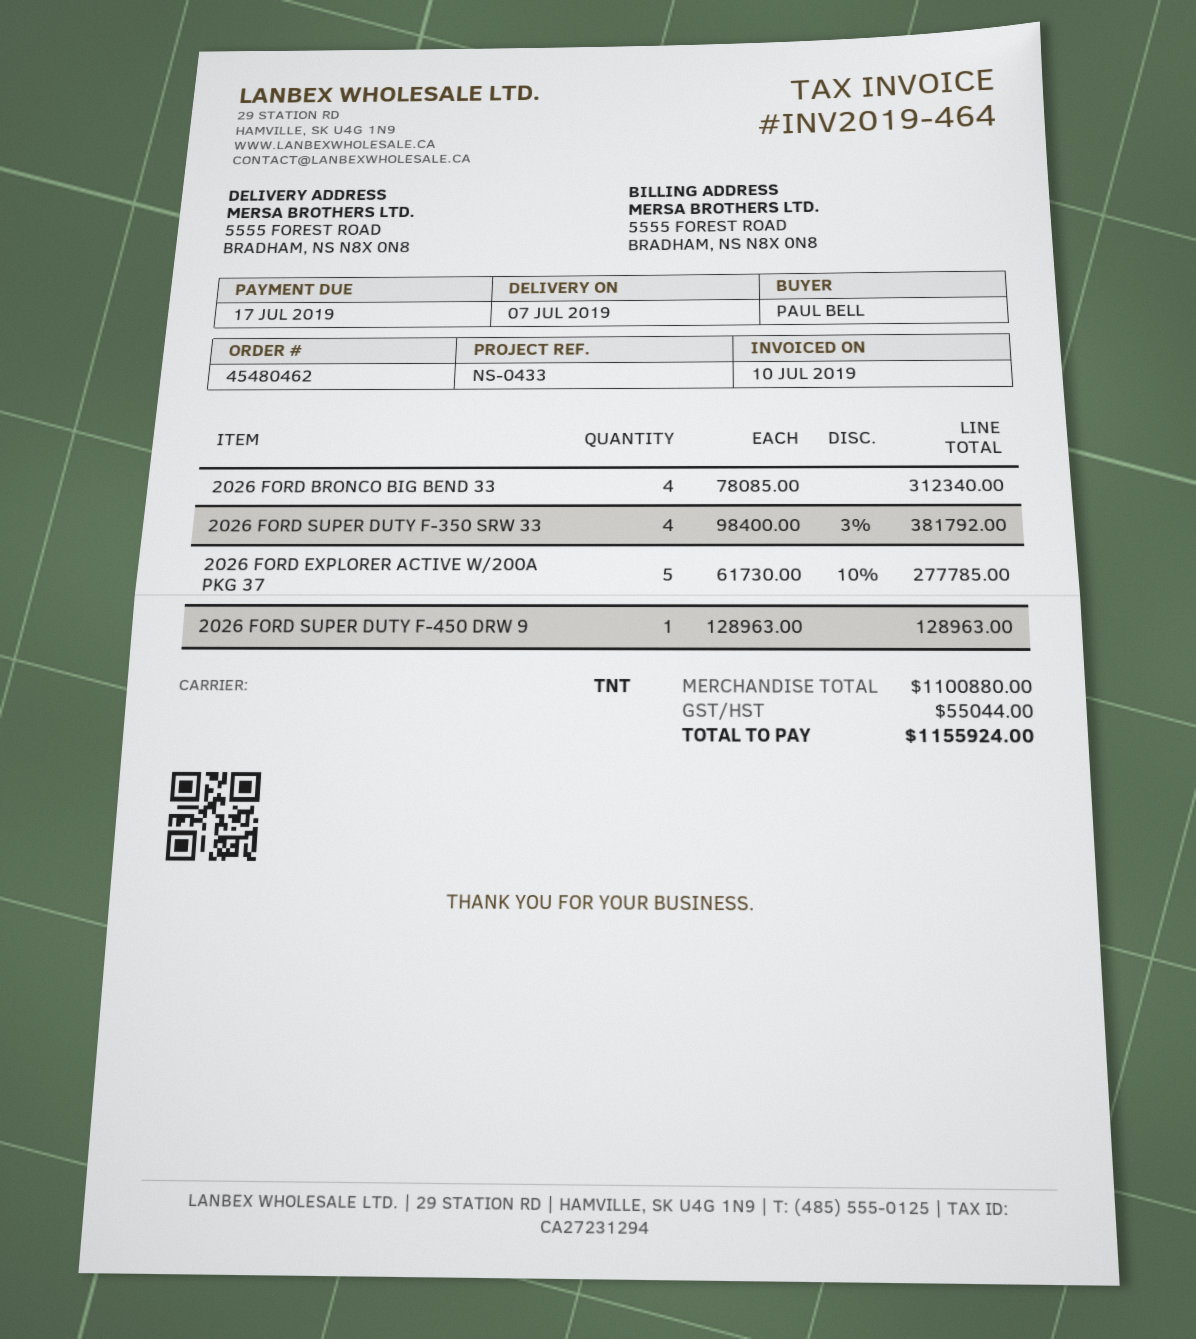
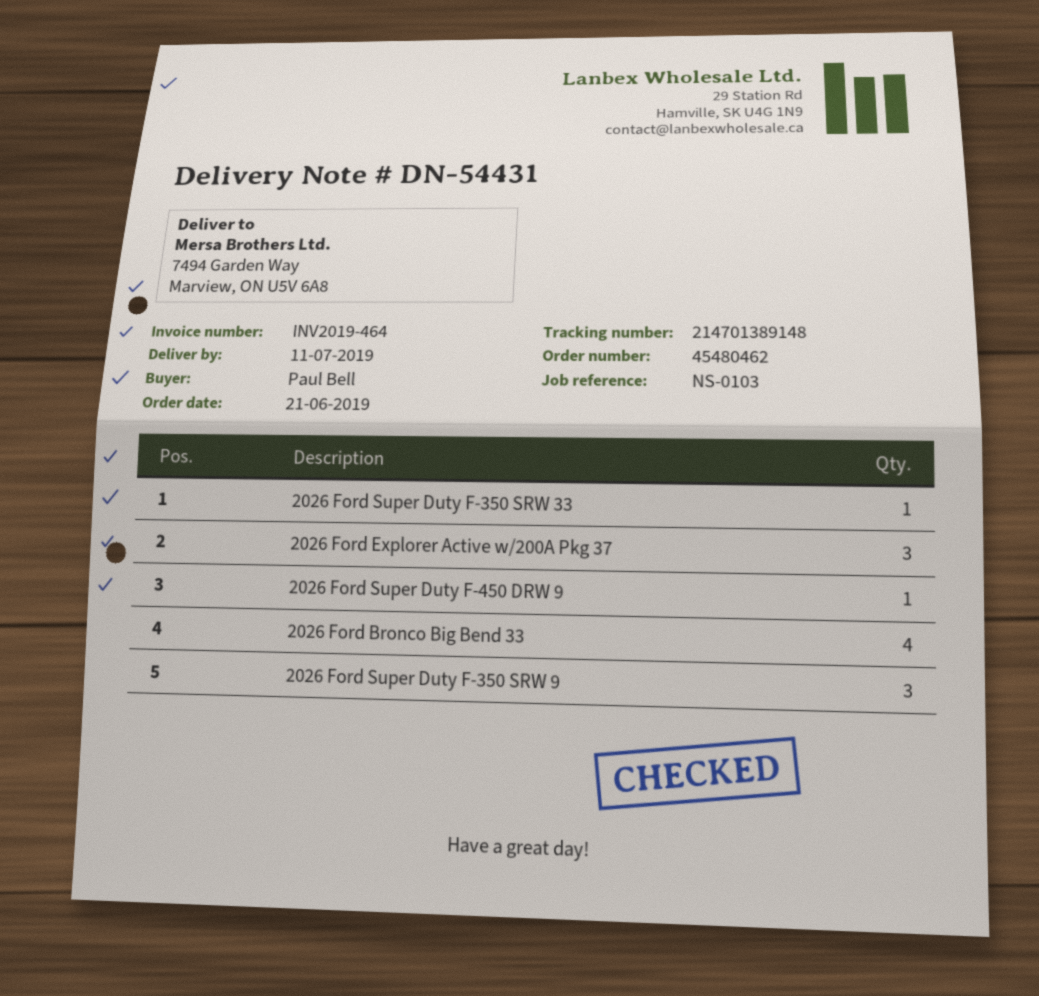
delivery date: 2019-07-07 -> 2019-07-11
reference: NS-0433 -> NS-0103
ship to: 5555 FOREST ROAD, BRADHAM, NS N8X 0N8 -> 7494 Garden Way, Marview, ON U5V 6A8
2026 FORD SUPER DUTY F-350 SRW 33: 4 -> 1
2026 FORD EXPLORER ACTIVE W/200A PKG 37: 5 -> 3
2026 Ford Super Duty F-350 SRW 9: none -> 3

